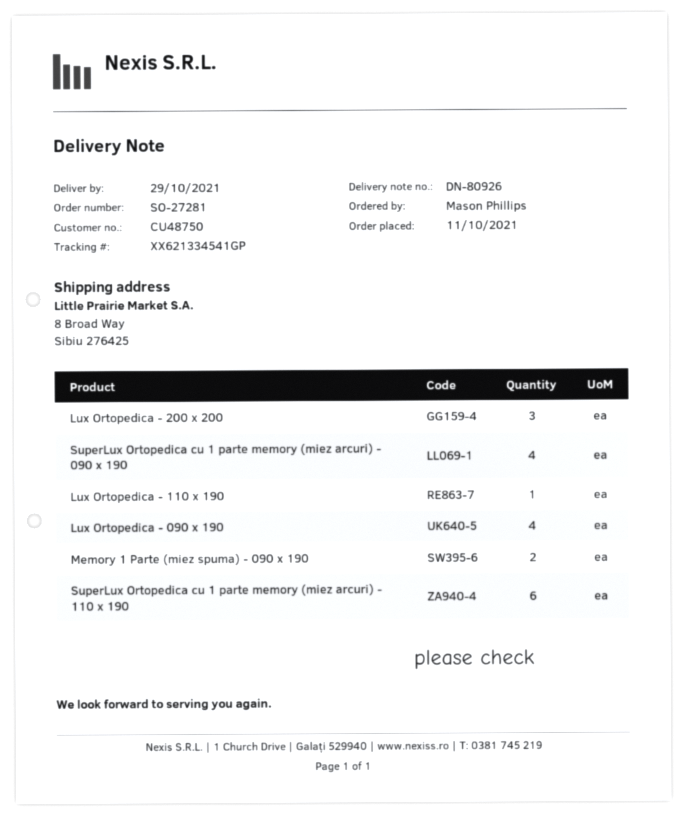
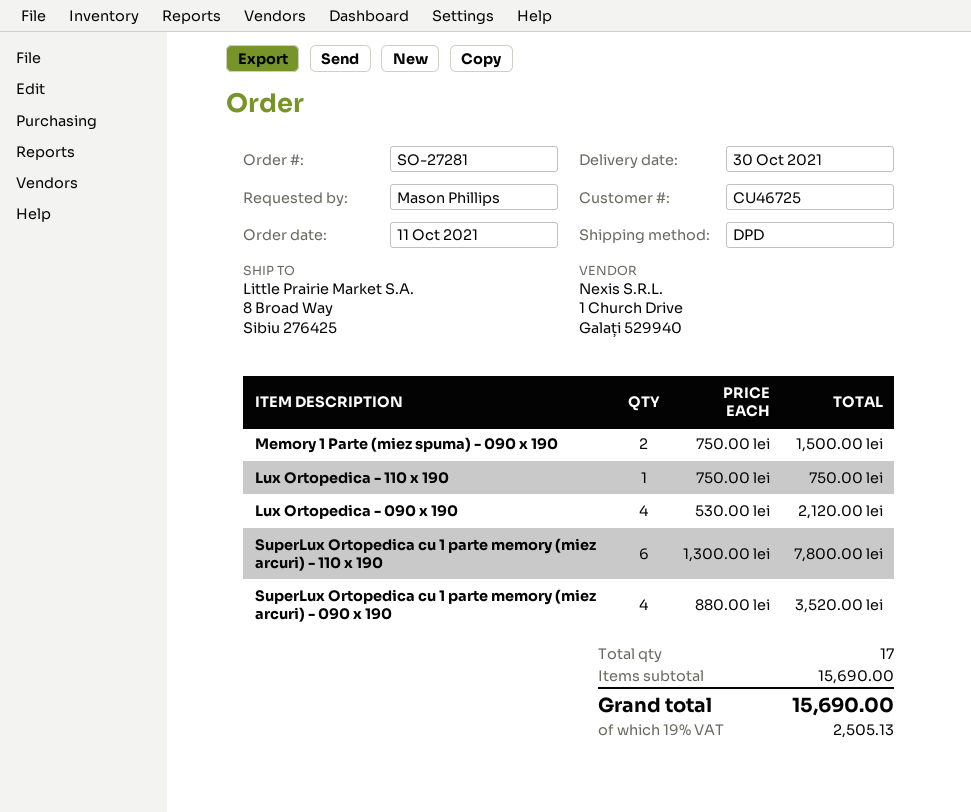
delivery date: 2021-10-29 -> 2021-10-30
customer number: CU48750 -> CU46725
Lux Ortopedica - 200 x 200: 3 -> none

